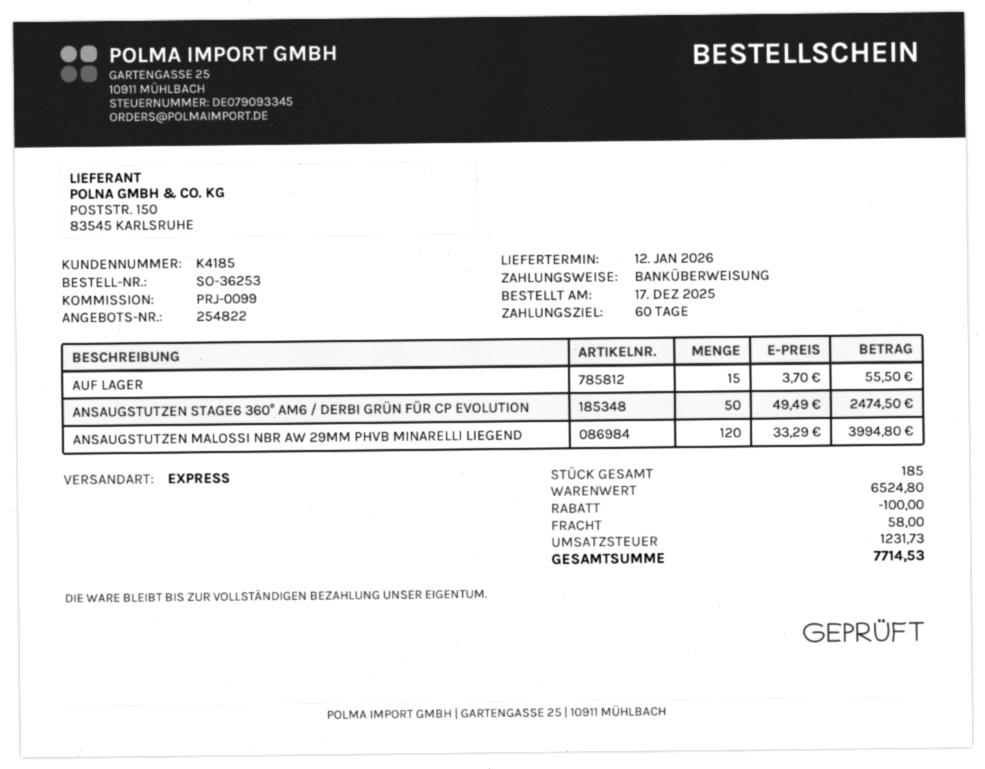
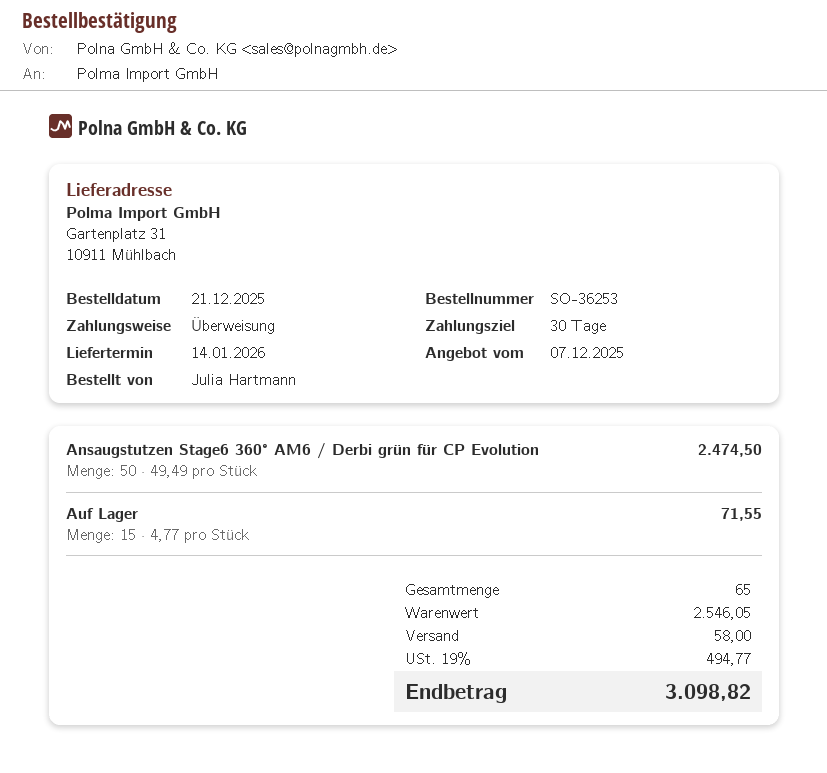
order date: 2025-12-17 -> 2025-12-21
delivery date: 2026-01-12 -> 2026-01-14
payment terms: 60 days -> 30 days
AUF LAGER: 15 x 3.70 = 55.50 -> 15 x 4.77 = 71.55
ANSAUGSTUTZEN MALOSSI NBR AW 29MM PHVB MINARELLI LIEGEND: 120 x 33.29 = 3994.80 -> none
total quantity: 185 -> 65
subtotal: 6524.80 -> 2546.05
discount: 100.00 -> none
tax: 1231.73 -> 494.77
total: 7714.53 -> 3098.82

